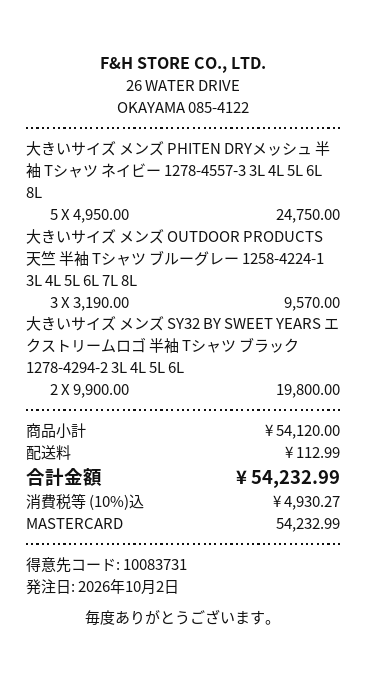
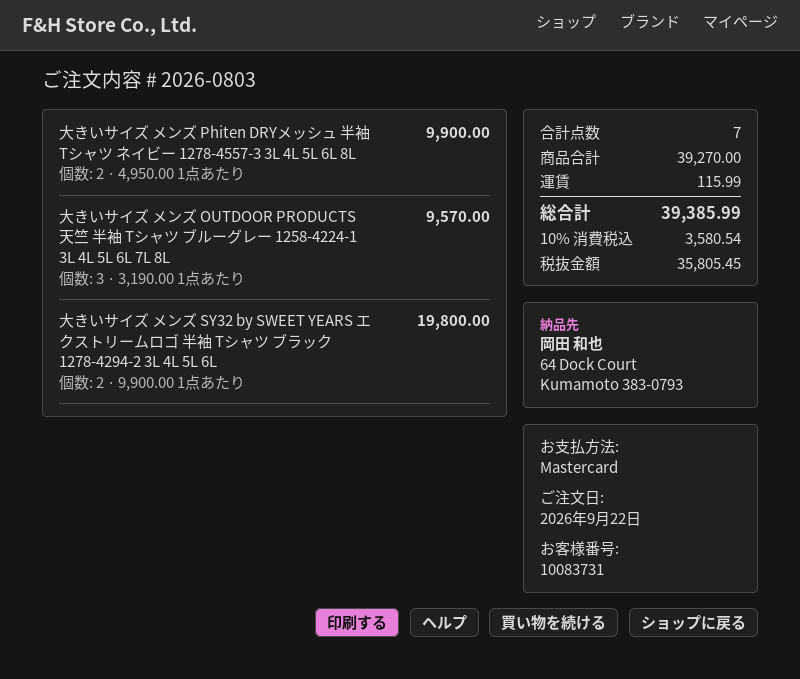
order date: 2026-10-02 -> 2026-09-22
大きいサイズ メンズ PHITEN DRYメッシュ 半袖 Tシャツ ネイビー 1278-4557-3 3L 4L 5L 6L 8L: 5 x 4950.00 = 24750.00 -> 2 x 4950.00 = 9900.00
subtotal: 54120.00 -> 39270.00
shipping: 112.99 -> 115.99
tax: 10% = 4930.27 -> 10% = 3580.54
total: 54232.99 -> 39385.99

